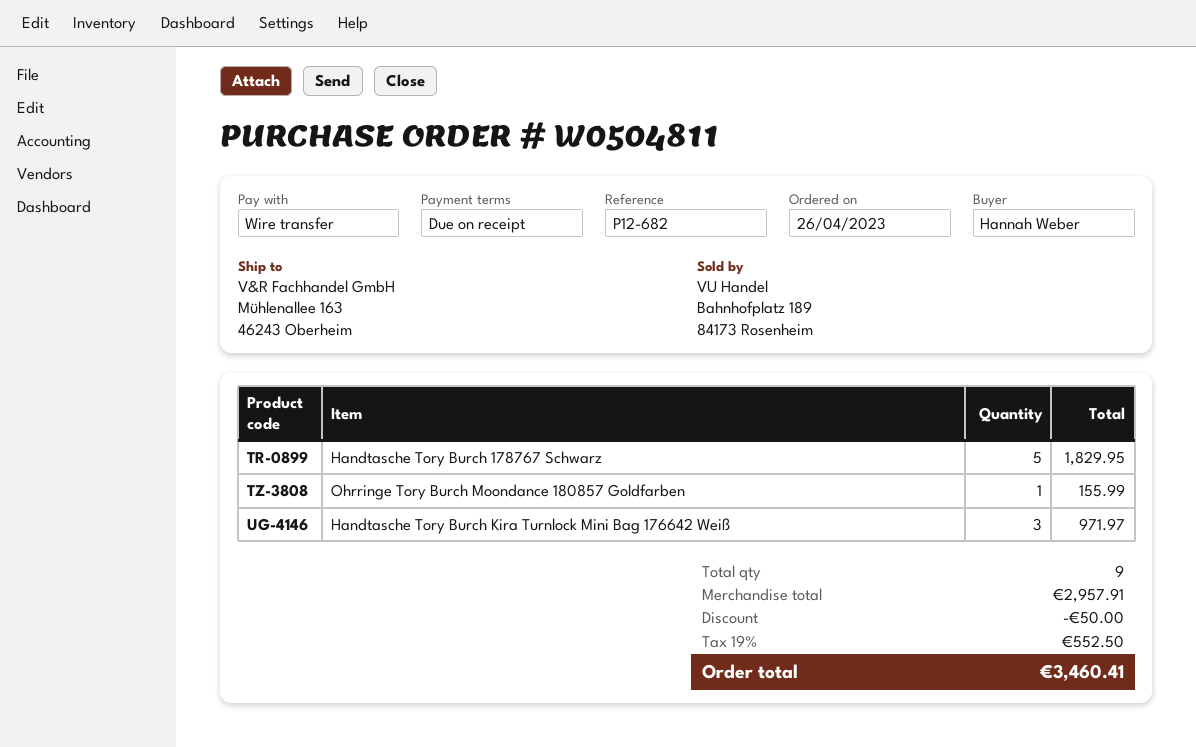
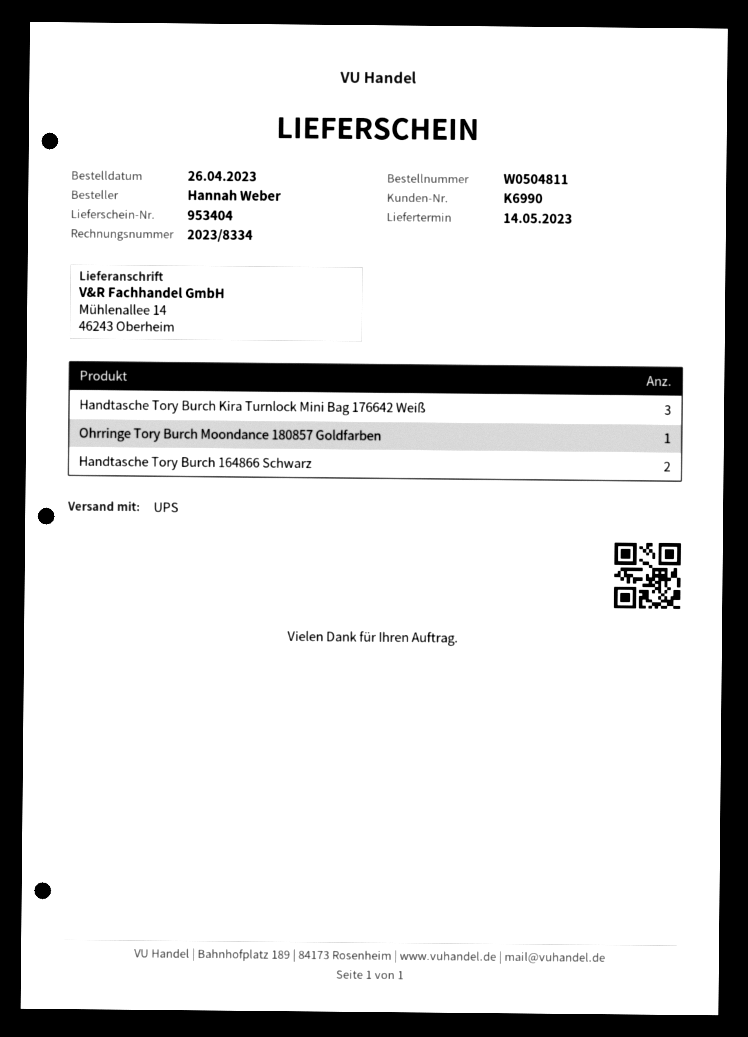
ship to: Mühlenallee 163, 46243 Oberheim -> Mühlenallee 14, 46243 Oberheim
Handtasche Tory Burch 178767 Schwarz: 5 -> none
Handtasche Tory Burch 164866 Schwarz: none -> 2

